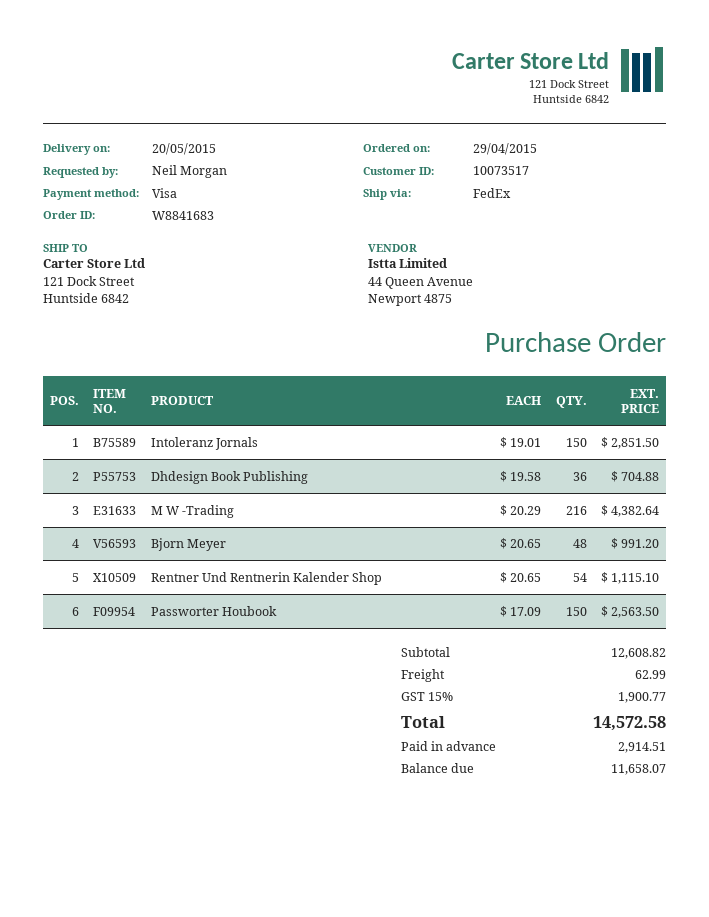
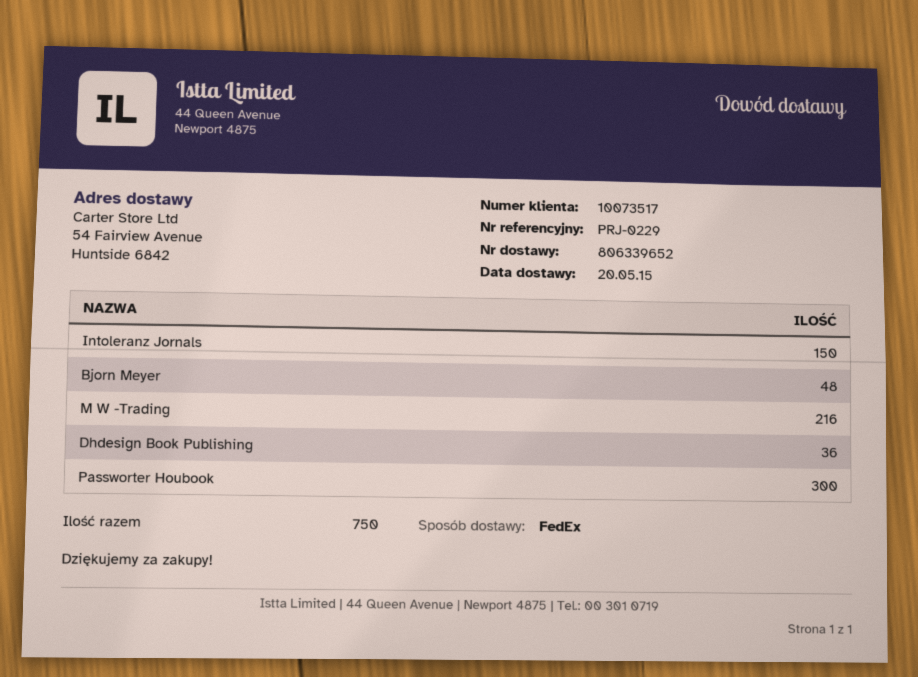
ship to: 121 Dock Street, Huntside 6842 -> 54 Fairview Avenue, Huntside 6842
Rentner Und Rentnerin Kalender Shop: 54 -> none
Passworter Houbook: 150 -> 300

